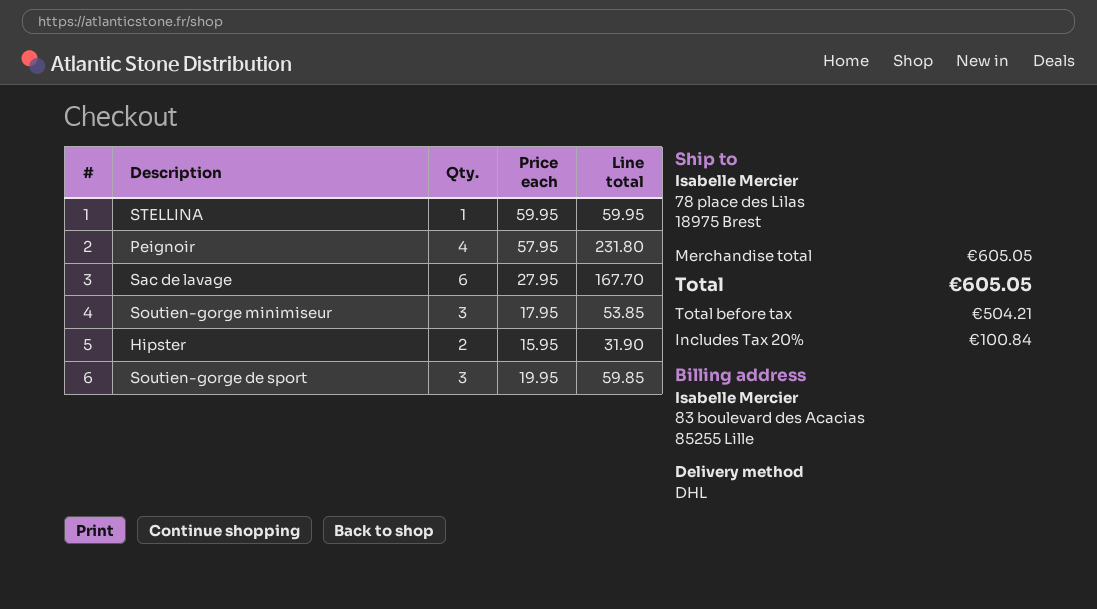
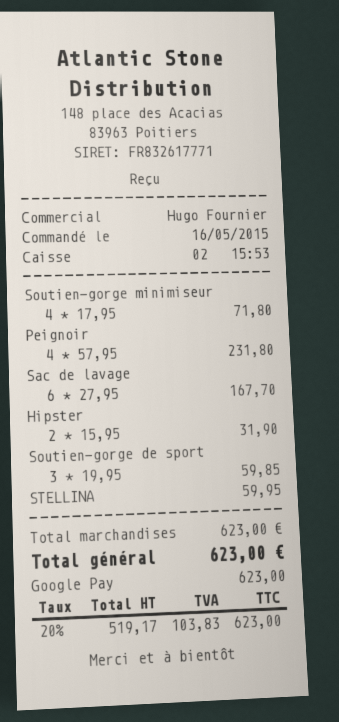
Soutien-gorge minimiseur: 3 x 17.95 = 53.85 -> 4 x 17.95 = 71.80
subtotal: 605.05 -> 623.00
net: 504.21 -> 519.17
tax: 20% = 100.84 -> 20% = 103.83
total: 605.05 -> 623.00

